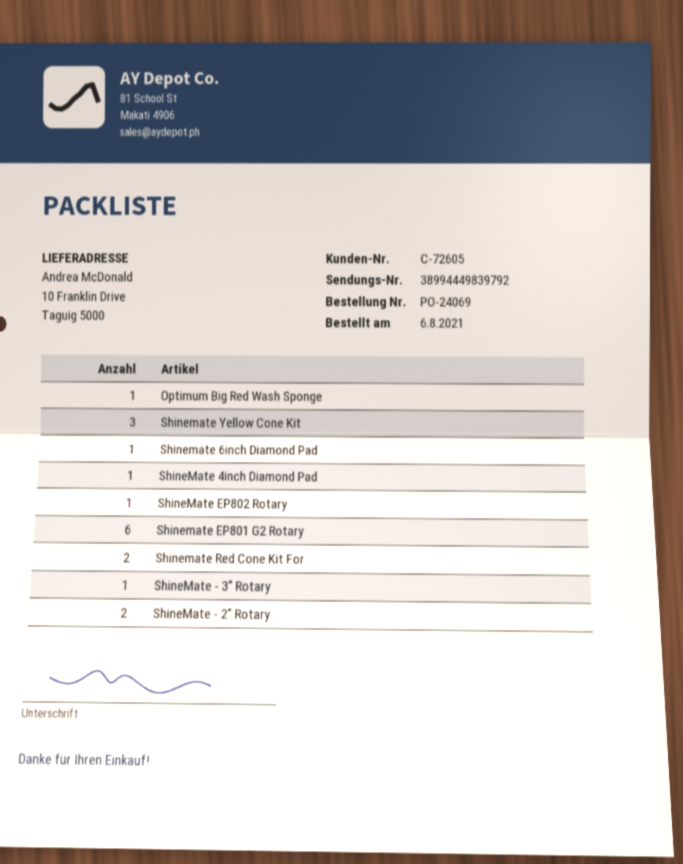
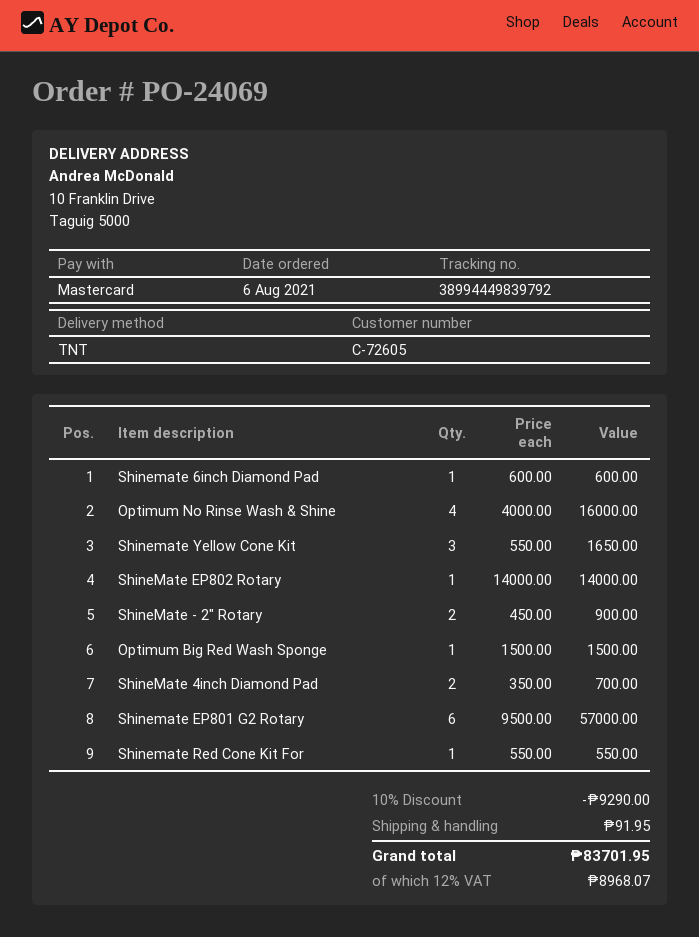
ShineMate 4inch Diamond Pad: 1 -> 2
Shinemate Red Cone Kit For: 2 -> 1
ShineMate - 3" Rotary: 1 -> none
Optimum No Rinse Wash & Shine: none -> 4

